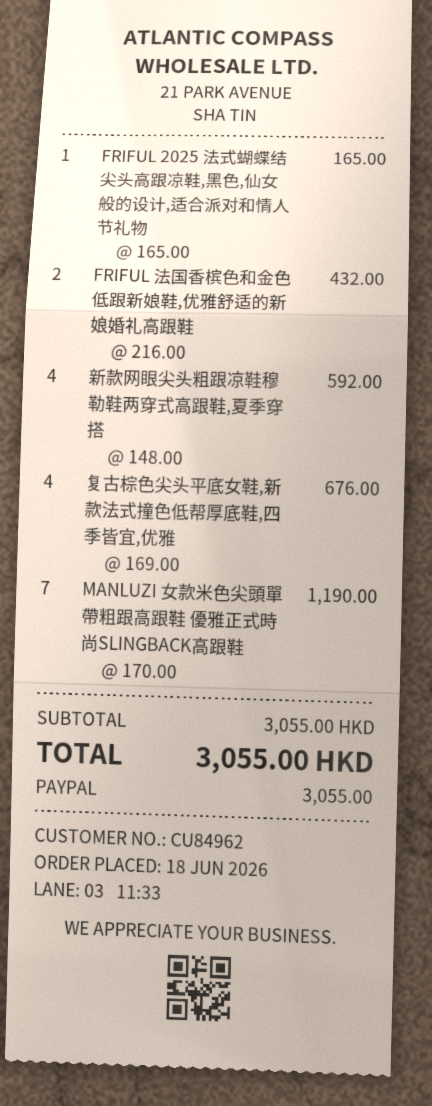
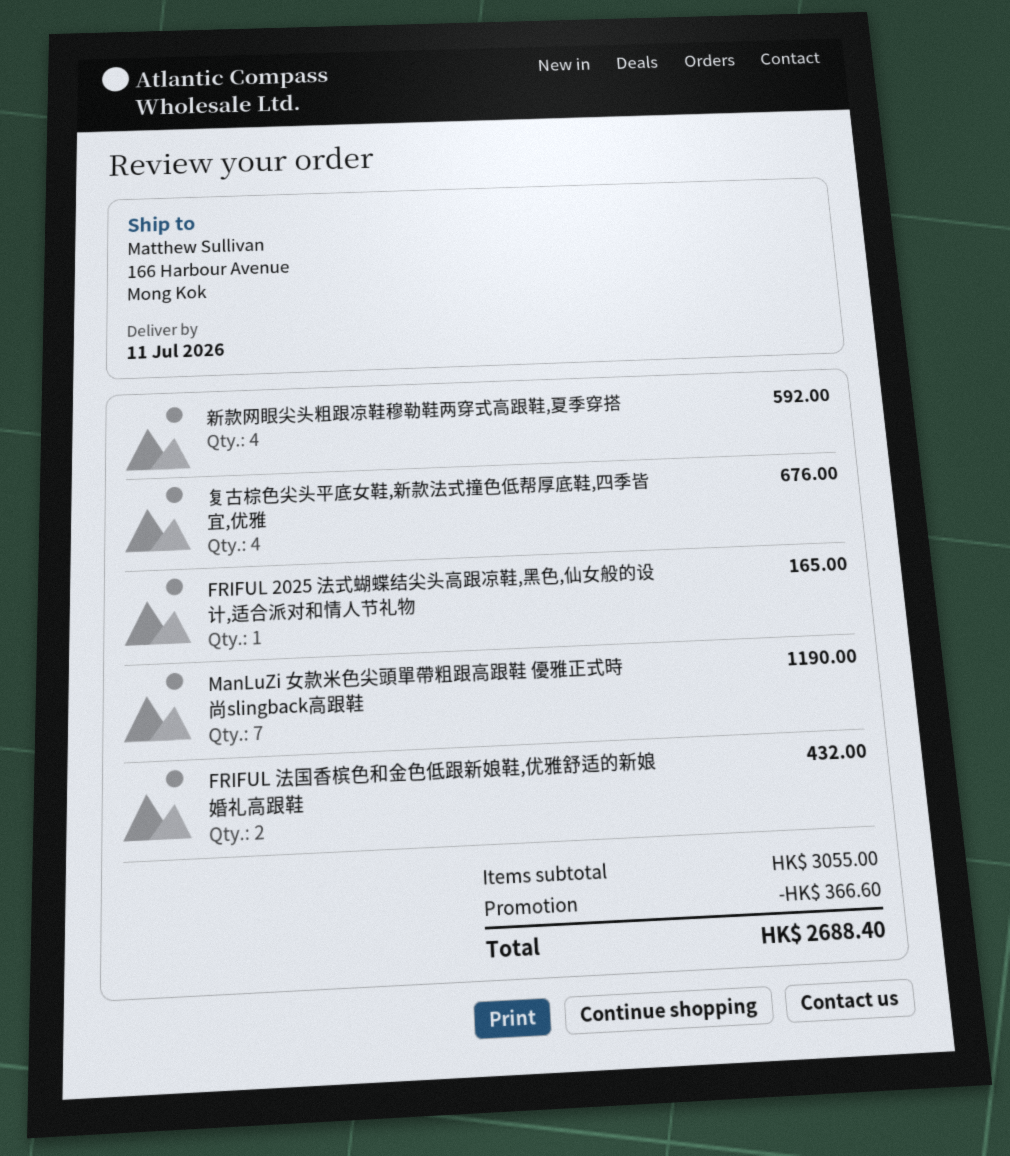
discount: none -> 366.60
total: 3055.00 -> 2688.40

